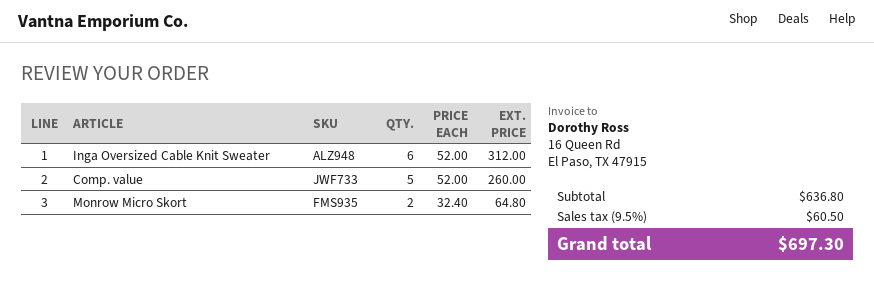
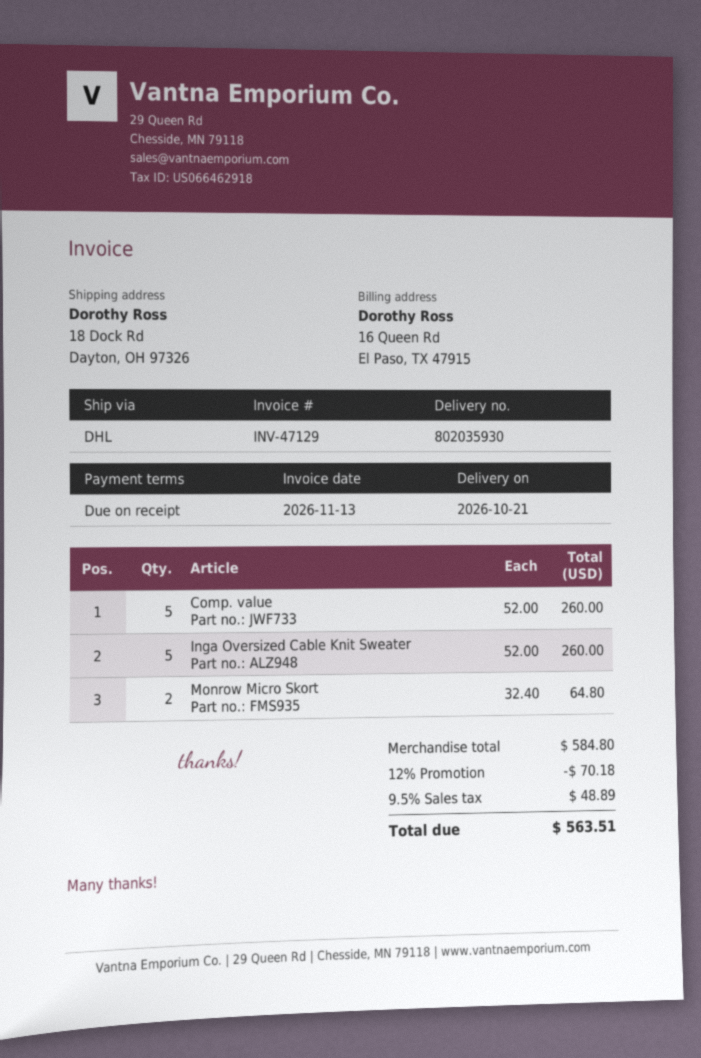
Inga Oversized Cable Knit Sweater: 6 x 52.00 = 312.00 -> 5 x 52.00 = 260.00
subtotal: 636.80 -> 584.80
discount: none -> 12% = 70.18
tax: 9.5% = 60.50 -> 9.5% = 48.89
total: 697.30 -> 563.51

